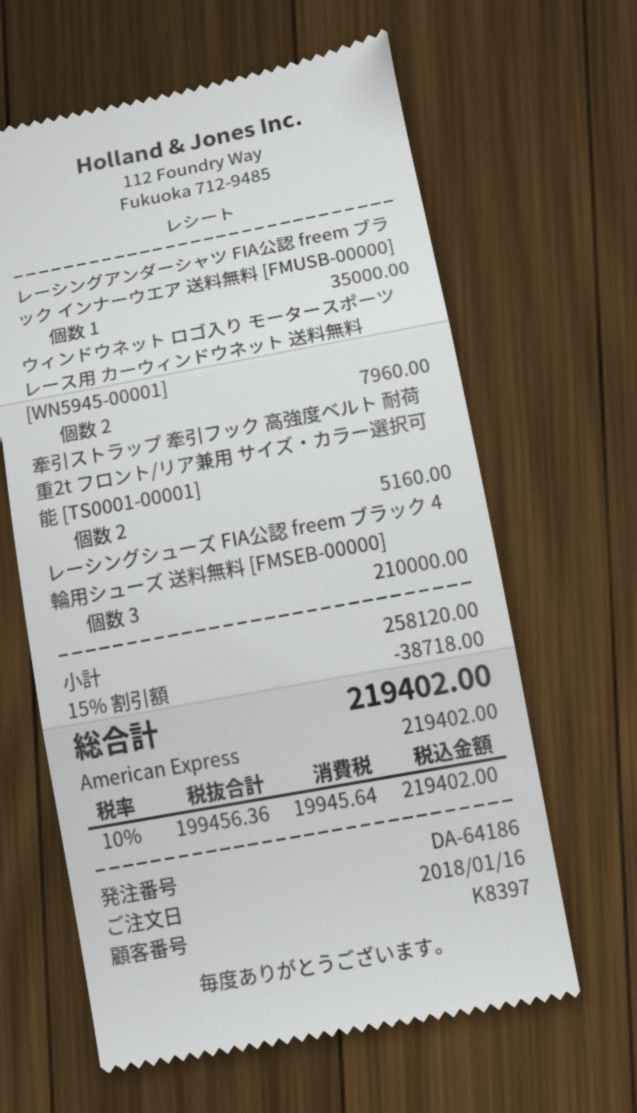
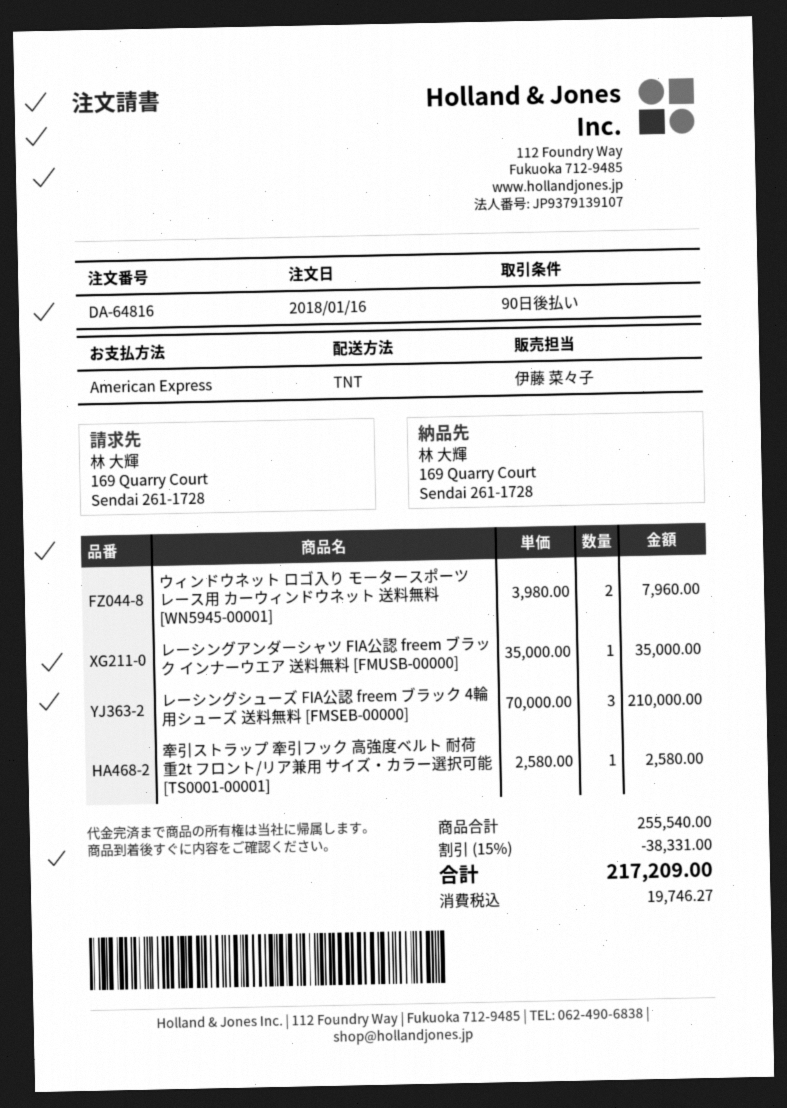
order number: DA-64186 -> DA-64816
牽引ストラップ 牽引フック 高強度ベルト 耐荷重2t フロント/リア兼用 サイズ・カラー選択可能 [TS0001-00001]: 2 for 5160.00 -> 1 for 2580.00
subtotal: 258120.00 -> 255540.00
discount: 15% = 38718.00 -> 15% = 38331.00
tax: 19945.64 -> 19746.27
total: 219402.00 -> 217209.00

